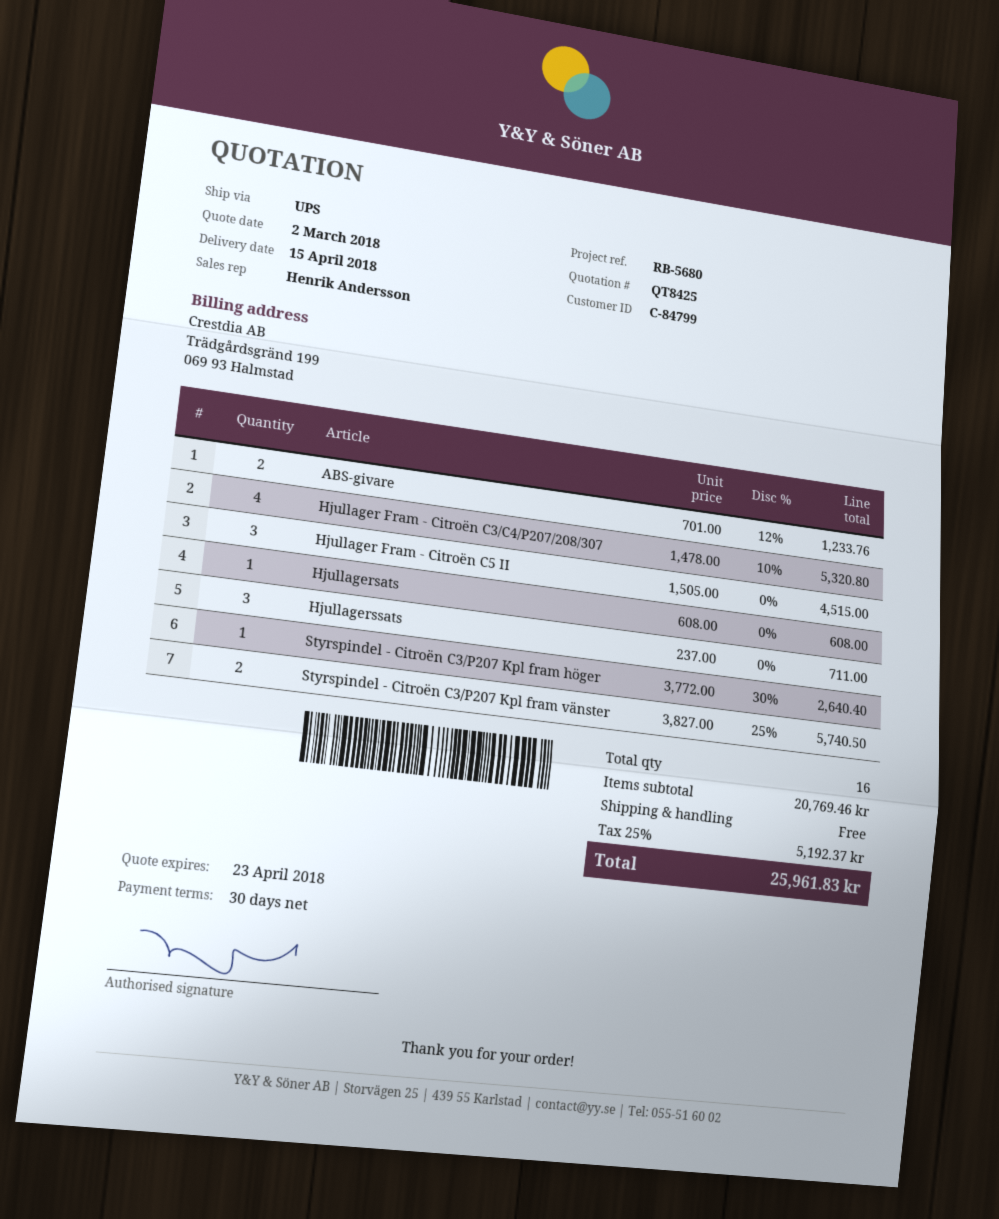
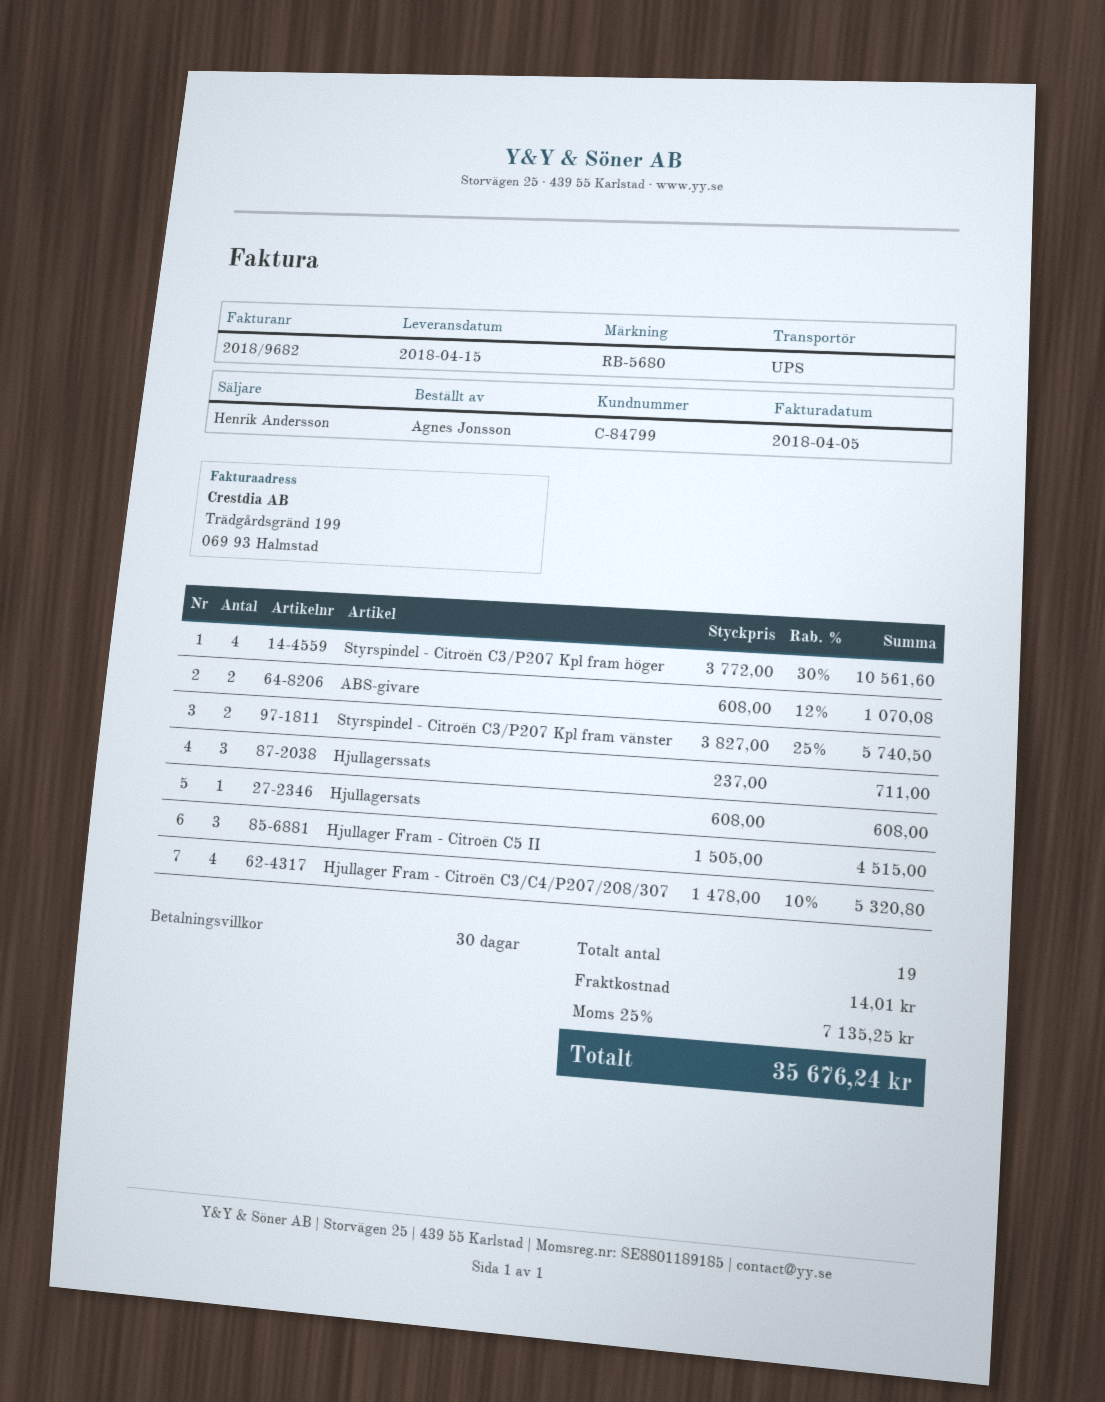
ABS-givare: 2 x 701.00 - 12% = 1233.76 -> 2 x 608.00 - 12% = 1070.08
Styrspindel - Citroën C3/P207 Kpl fram höger: 1 x 3772.00 - 30% = 2640.40 -> 4 x 3772.00 - 30% = 10561.60
total quantity: 16 -> 19
shipping: 0.00 -> 14.01
tax: 25% = 5192.37 -> 25% = 7135.25
total: 25961.83 -> 35676.24

